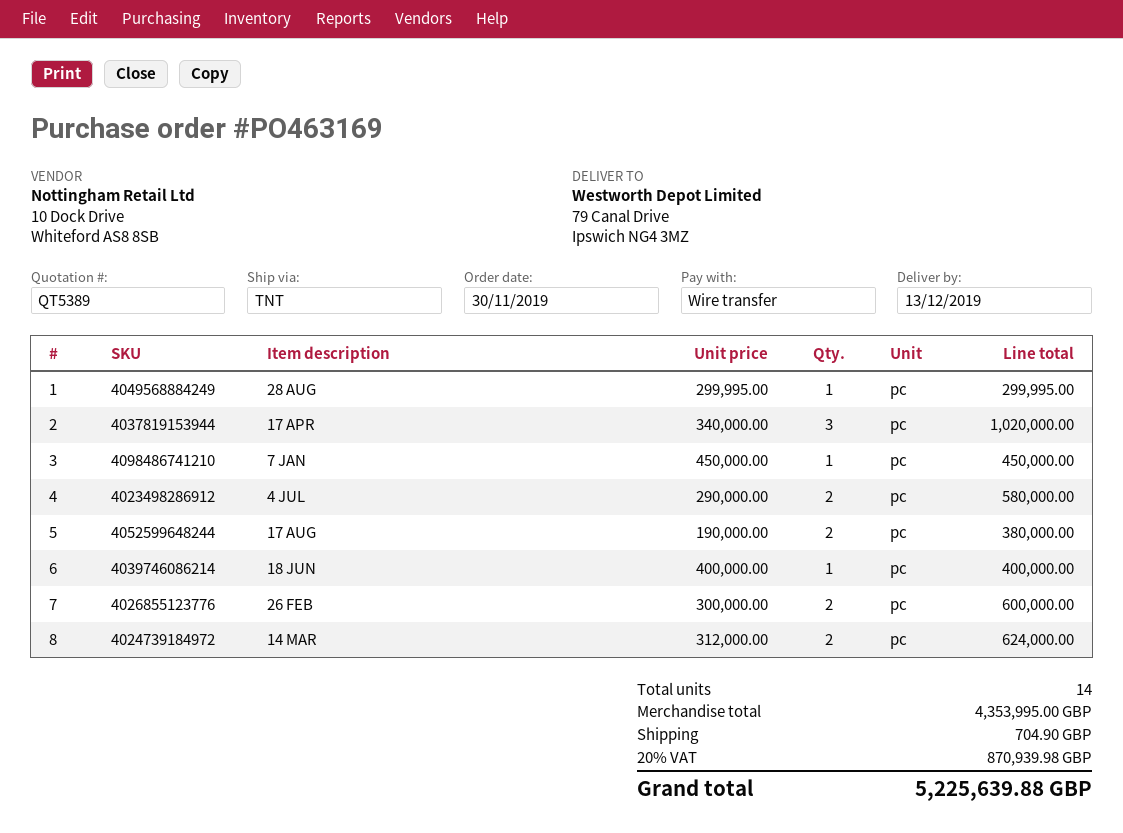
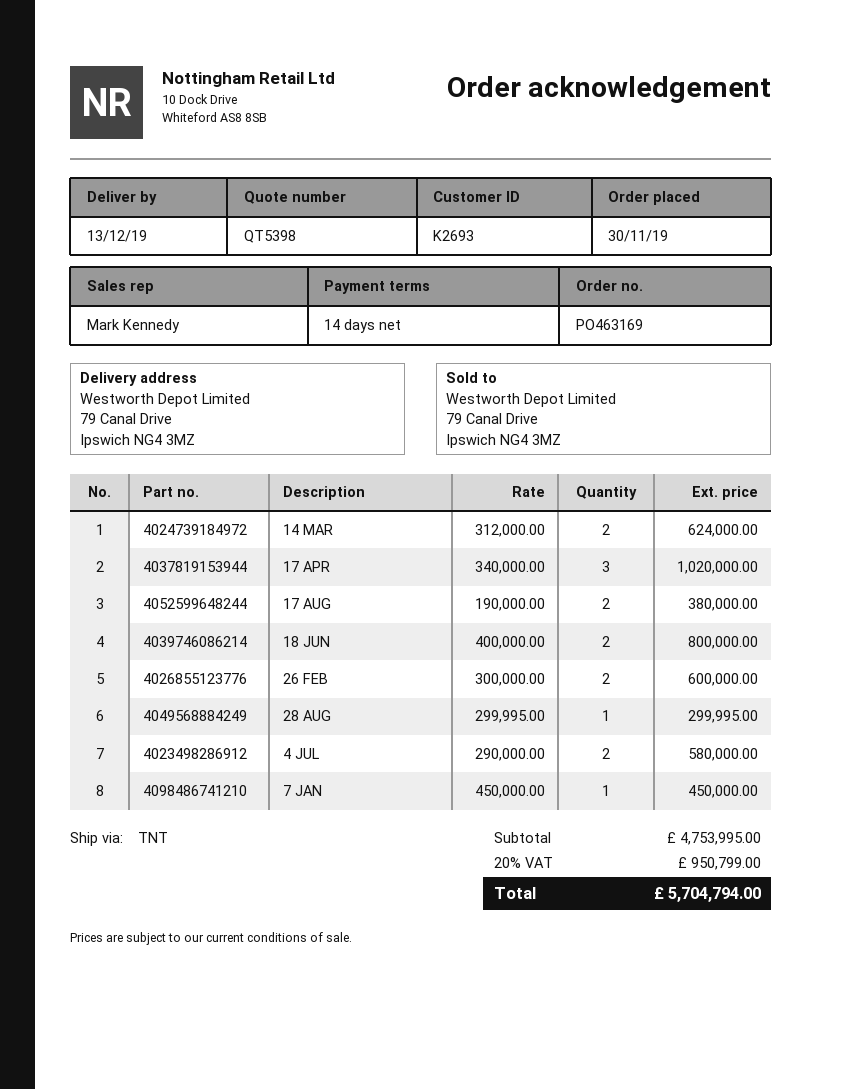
quote number: QT5389 -> QT5398
18 JUN: 1 x 400000.00 = 400000.00 -> 2 x 400000.00 = 800000.00
subtotal: 4353995.00 -> 4753995.00
shipping: 704.90 -> none
tax: 20% = 870939.98 -> 20% = 950799.00
total: 5225639.88 -> 5704794.00

